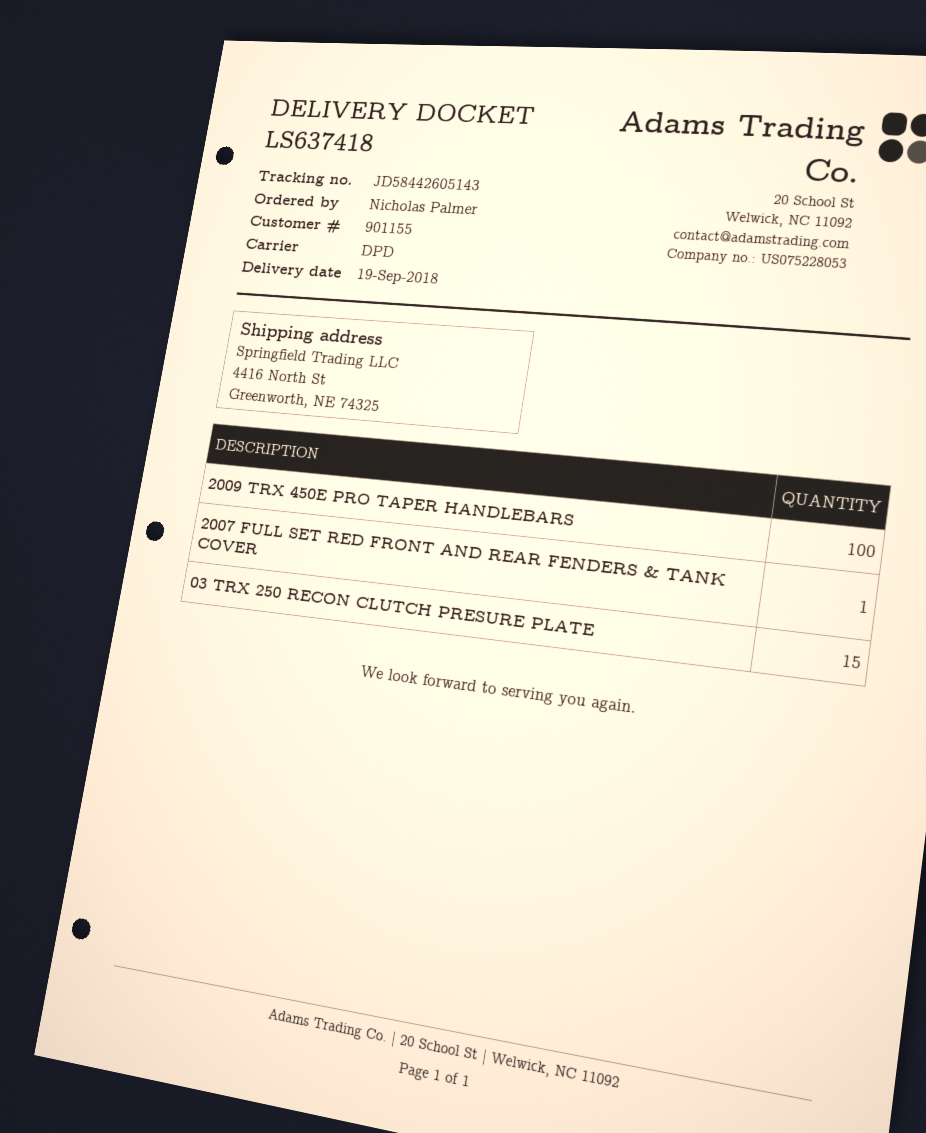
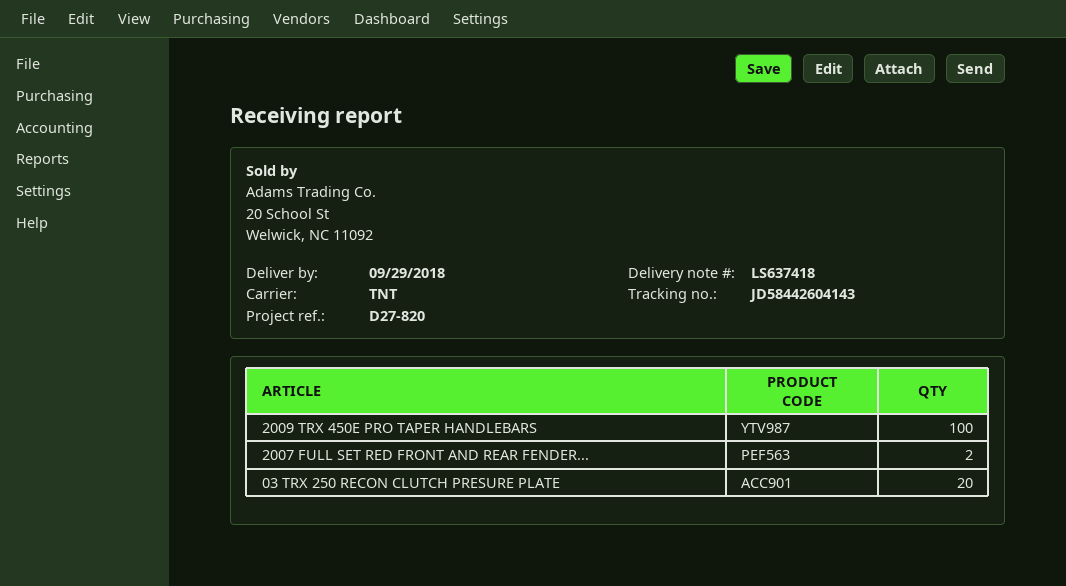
delivery date: 2018-09-19 -> 2018-09-29
shipping method: DPD -> TNT
tracking number: JD58442605143 -> JD58442604143
2007 FULL SET RED FRONT AND REAR FENDERS & TANK COVER: 1 -> 2
03 TRX 250 RECON CLUTCH PRESURE PLATE: 15 -> 20

